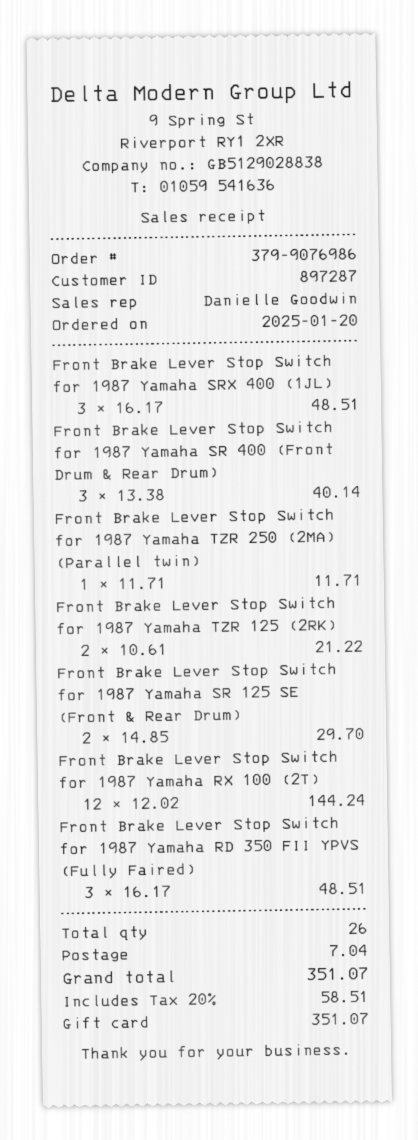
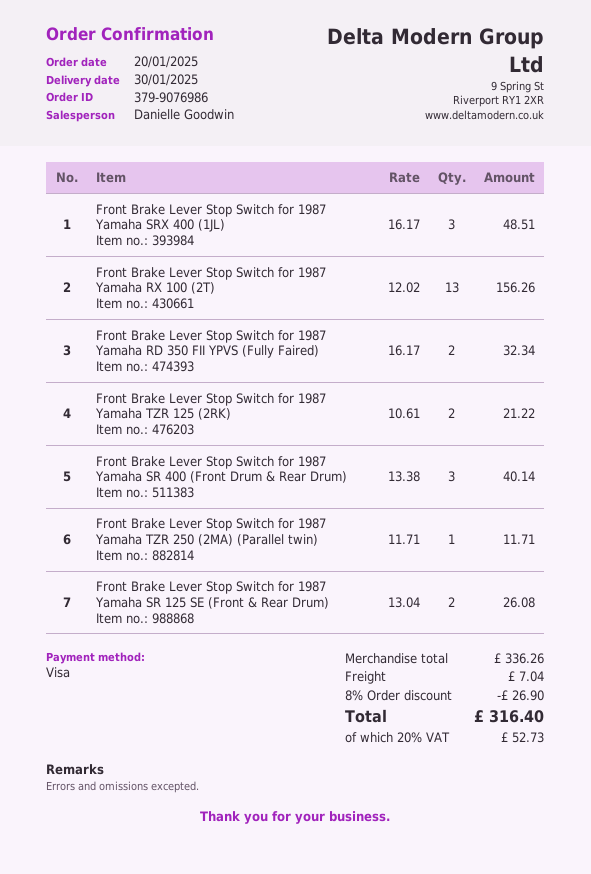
payment method: gift card -> Visa
Front Brake Lever Stop Switch for 1987 Yamaha SR 125 SE (Front & Rear Drum): 2 x 14.85 = 29.70 -> 2 x 13.04 = 26.08
Front Brake Lever Stop Switch for 1987 Yamaha RX 100 (2T): 12 x 12.02 = 144.24 -> 13 x 12.02 = 156.26
Front Brake Lever Stop Switch for 1987 Yamaha RD 350 FII YPVS (Fully Faired): 3 x 16.17 = 48.51 -> 2 x 16.17 = 32.34
discount: none -> 8% = 26.90
tax: 20% = 58.51 -> 20% = 52.73
total: 351.07 -> 316.40

